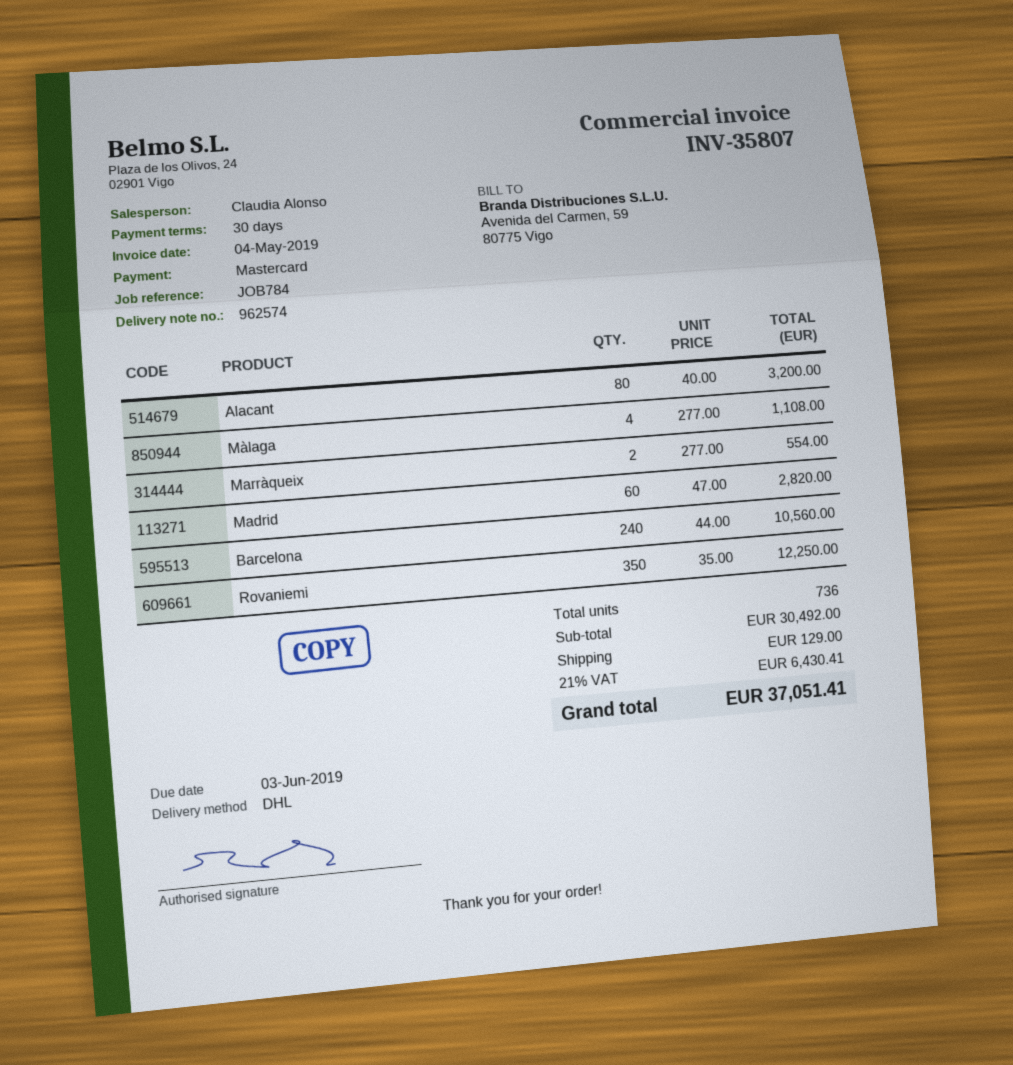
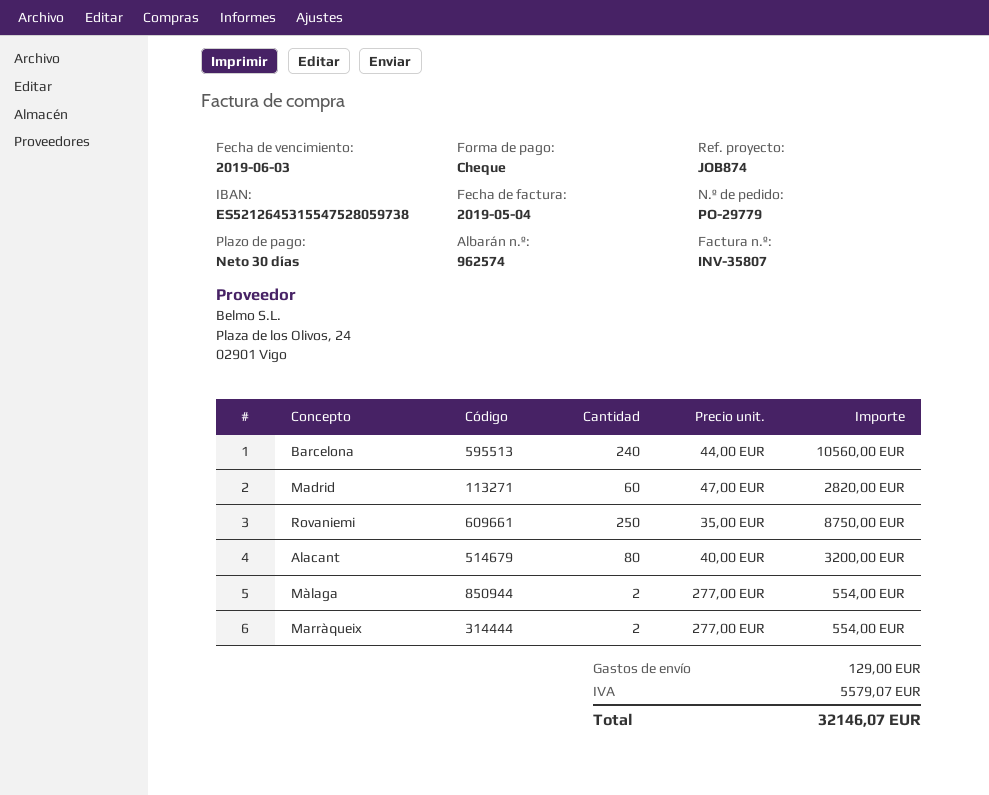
reference: JOB784 -> JOB874
payment method: Mastercard -> cheque
Màlaga: 4 x 277.00 = 1108.00 -> 2 x 277.00 = 554.00
Rovaniemi: 350 x 35.00 = 12250.00 -> 250 x 35.00 = 8750.00
tax: 6430.41 -> 5579.07
total: 37051.41 -> 32146.07

